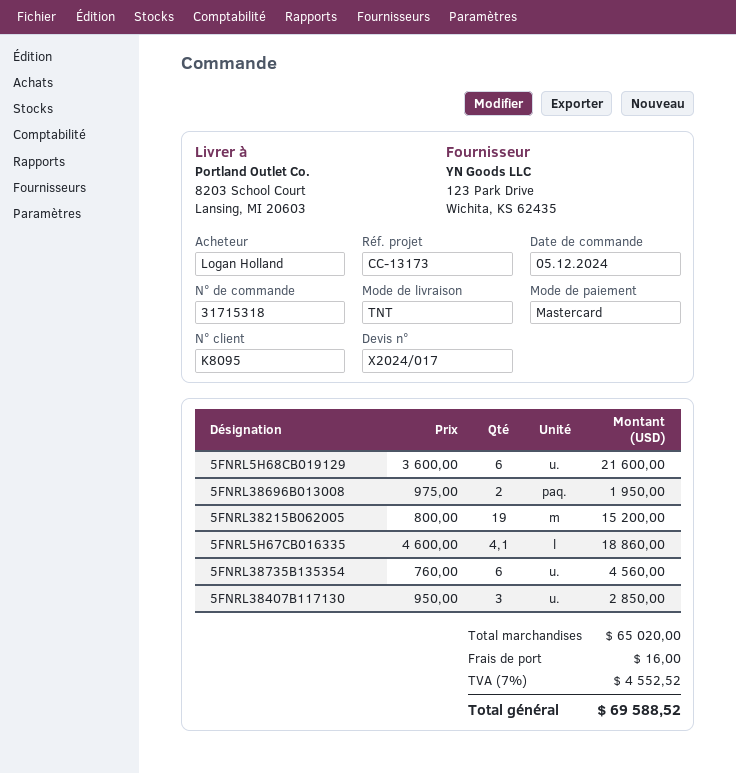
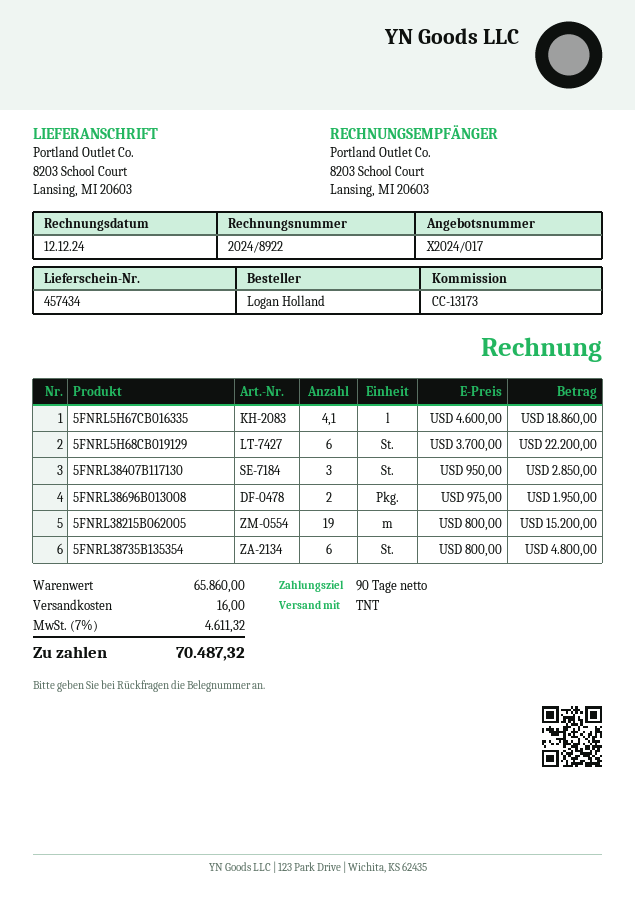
5FNRL5H68CB019129: 6 x 3600.00 = 21600.00 -> 6 x 3700.00 = 22200.00
5FNRL38735B135354: 6 x 760.00 = 4560.00 -> 6 x 800.00 = 4800.00
subtotal: 65020.00 -> 65860.00
tax: 7% = 4552.52 -> 7% = 4611.32
total: 69588.52 -> 70487.32

